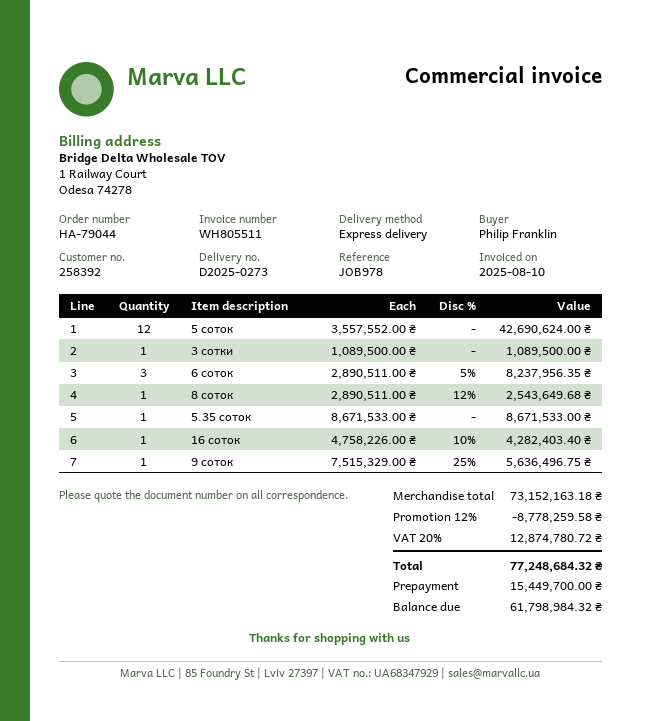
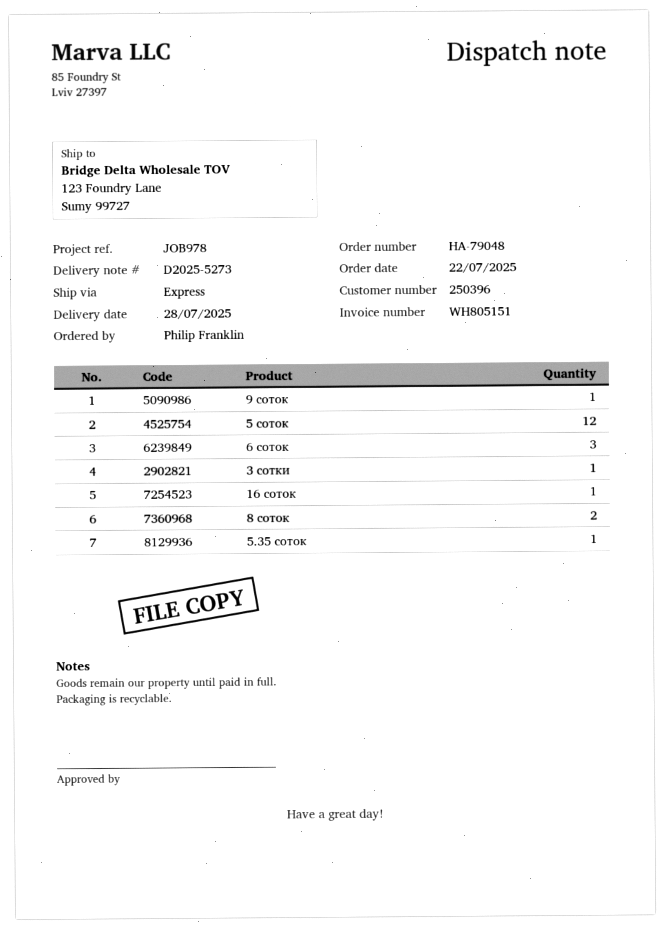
order number: HA-79044 -> HA-79048
delivery note number: D2025-0273 -> D2025-5273
invoice number: WH805511 -> WH805151
customer number: 258392 -> 250396
8 соток: 1 -> 2

